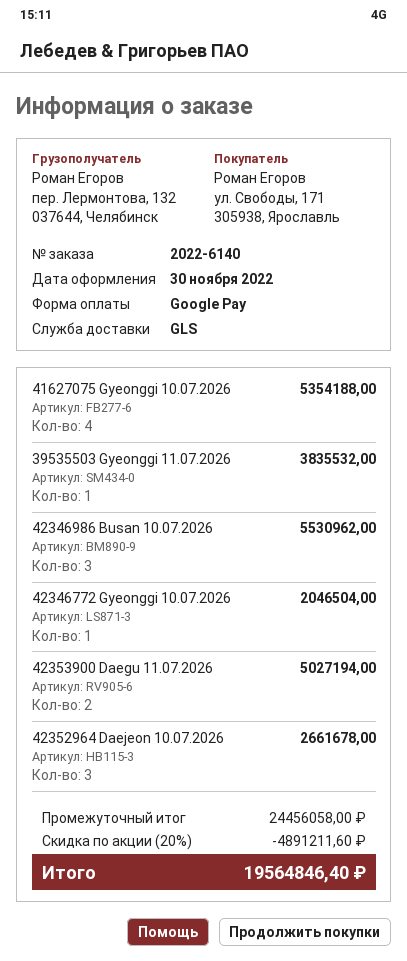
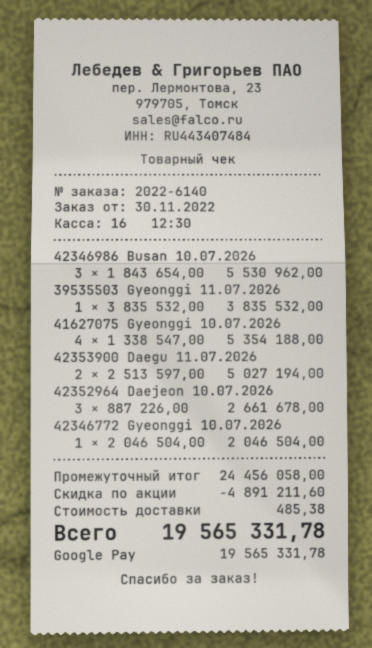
shipping: none -> 485.38
total: 19564846.40 -> 19565331.78

